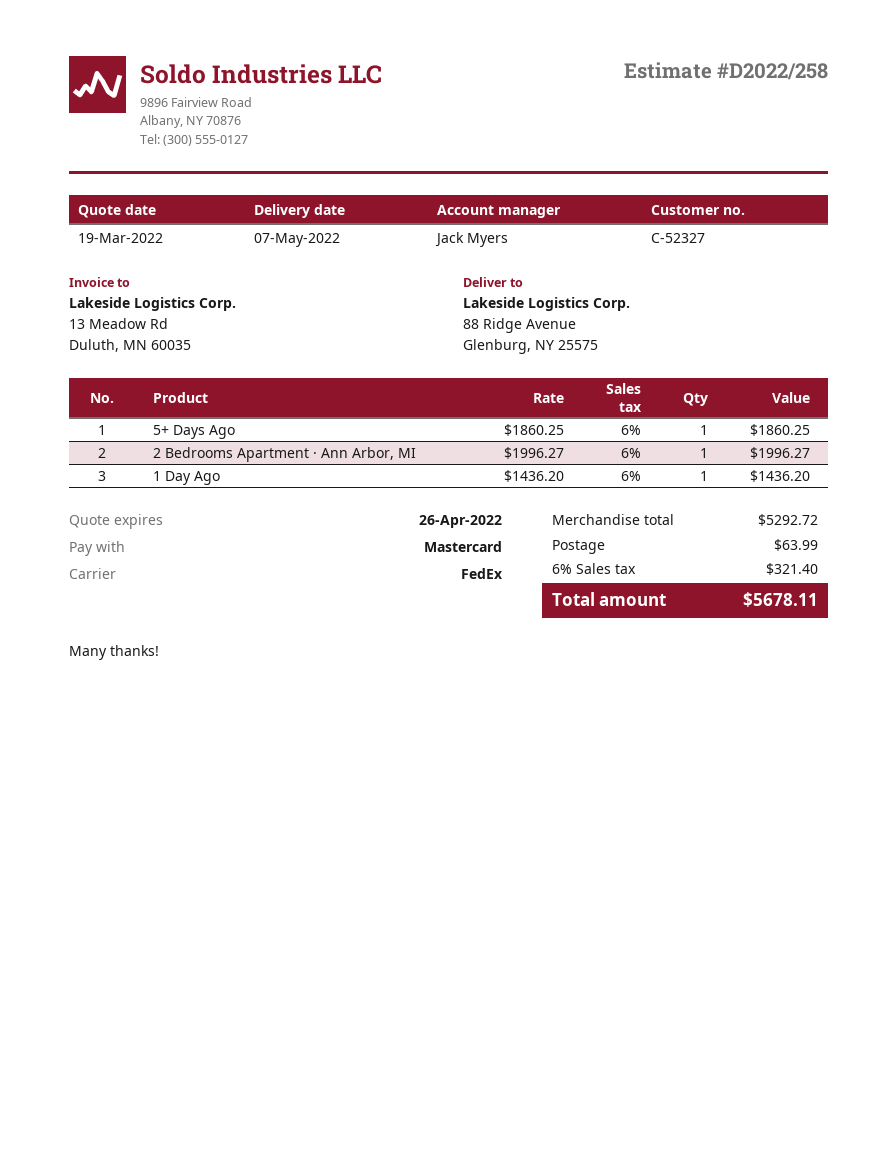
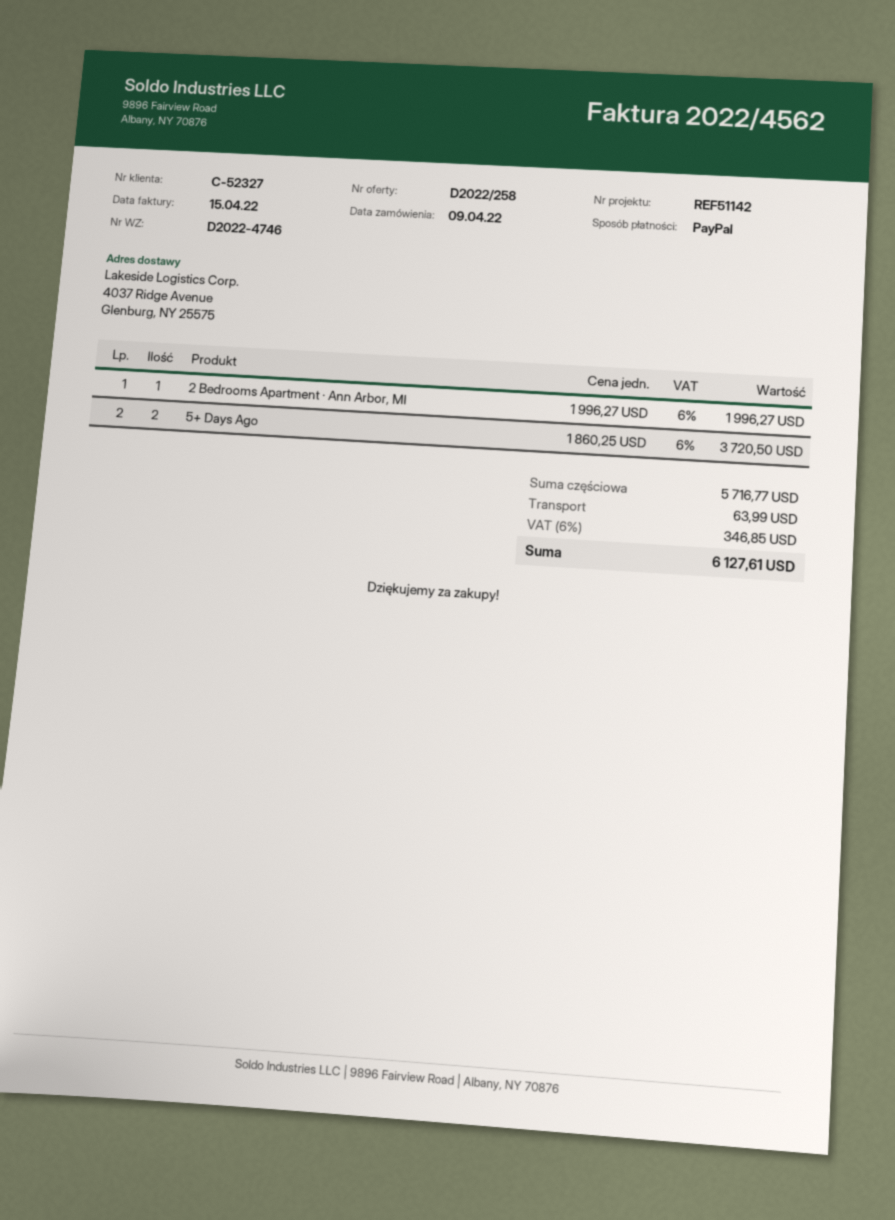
payment method: Mastercard -> PayPal
ship to: 88 Ridge Avenue, Glenburg, NY 25575 -> 4037 Ridge Avenue, Glenburg, NY 25575
5+ Days Ago: 1 x 1860.25 = 1860.25 -> 2 x 1860.25 = 3720.50
1 Day Ago: 1 x 1436.20 = 1436.20 -> none
subtotal: 5292.72 -> 5716.77
tax: 6% = 321.40 -> 6% = 346.85
total: 5678.11 -> 6127.61

